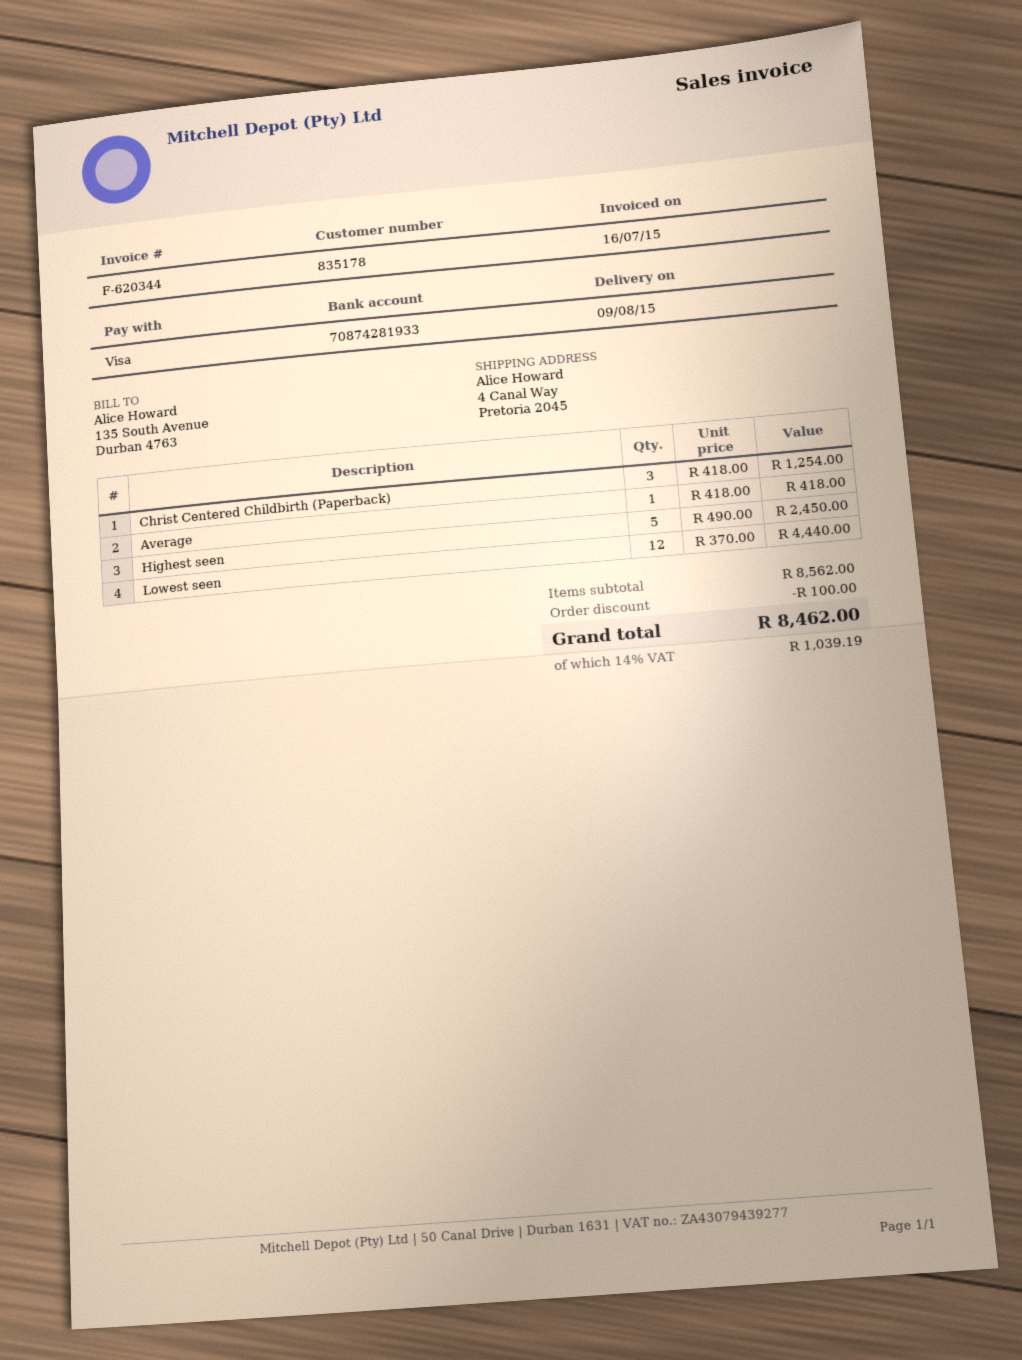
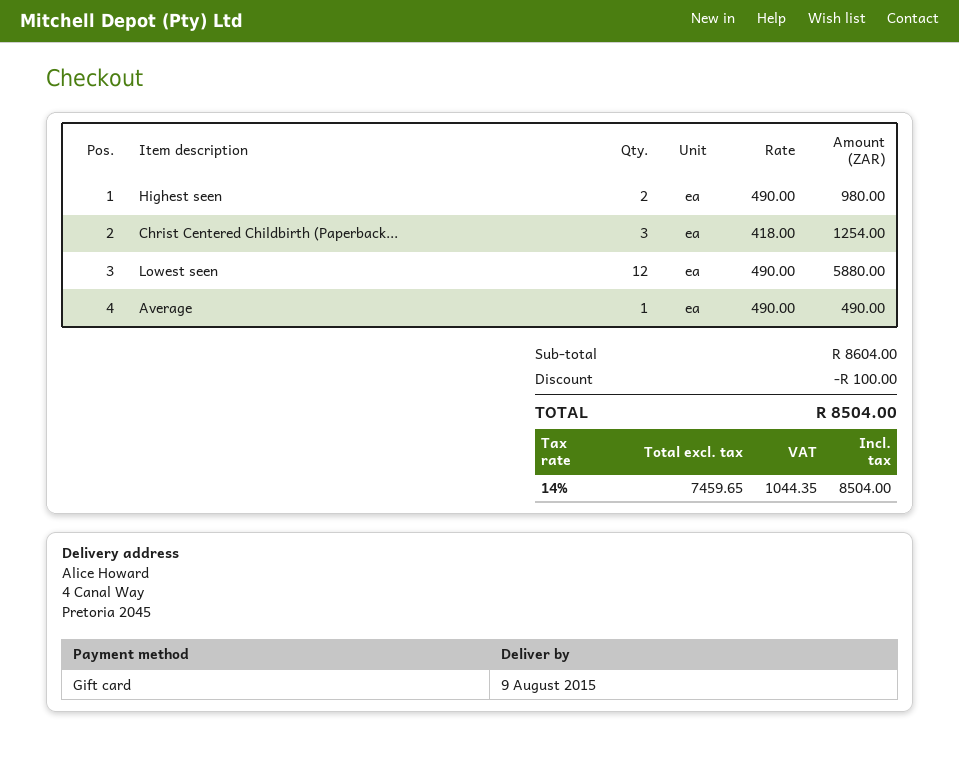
payment method: Visa -> gift card
Average: 1 x 418.00 = 418.00 -> 1 x 490.00 = 490.00
Highest seen: 5 x 490.00 = 2450.00 -> 2 x 490.00 = 980.00
Lowest seen: 12 x 370.00 = 4440.00 -> 12 x 490.00 = 5880.00
subtotal: 8562.00 -> 8604.00
tax: 14% = 1039.19 -> 14% = 1044.35
total: 8462.00 -> 8504.00

